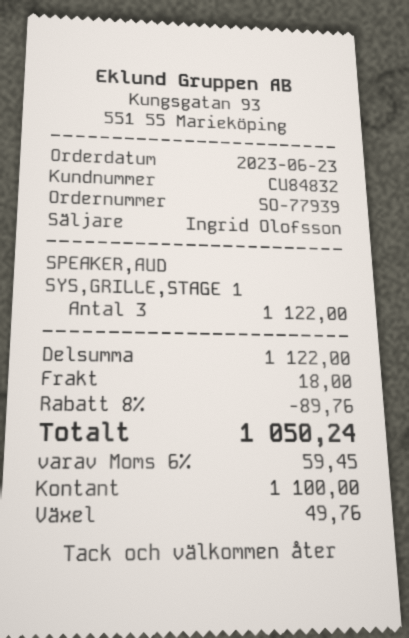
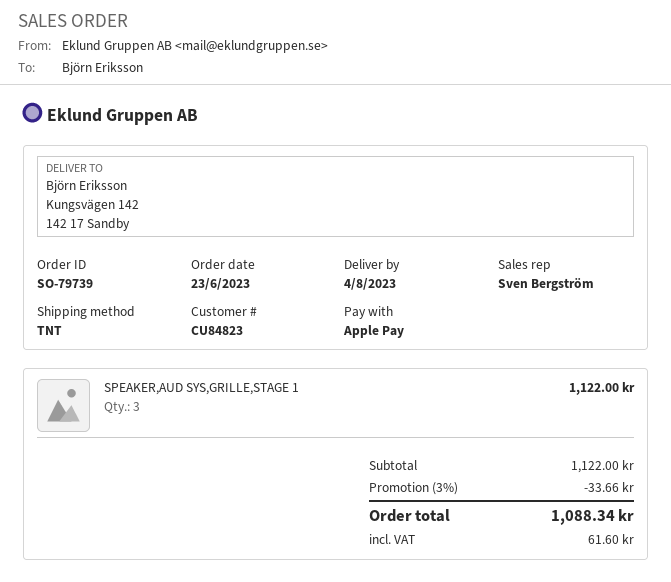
order number: SO-77939 -> SO-79739
customer number: CU84832 -> CU84823
sales rep: Ingrid Olofsson -> Sven Bergström
payment method: cash -> Apple Pay
discount: 8% = 89.76 -> 3% = 33.66
shipping: 18.00 -> none
tax: 59.45 -> 61.60
total: 1050.24 -> 1088.34

